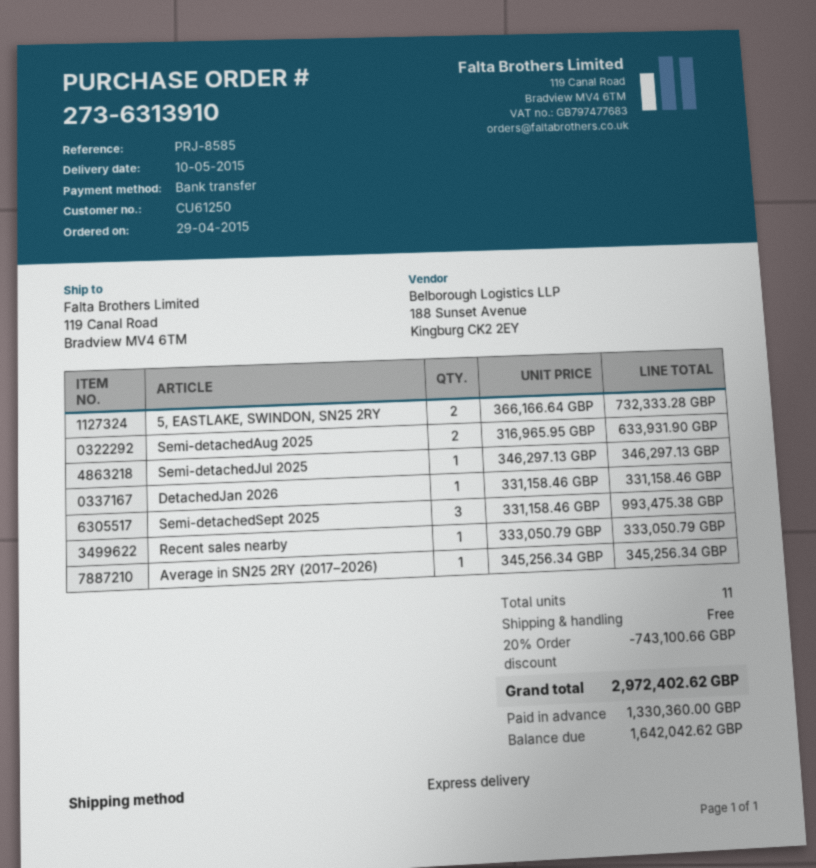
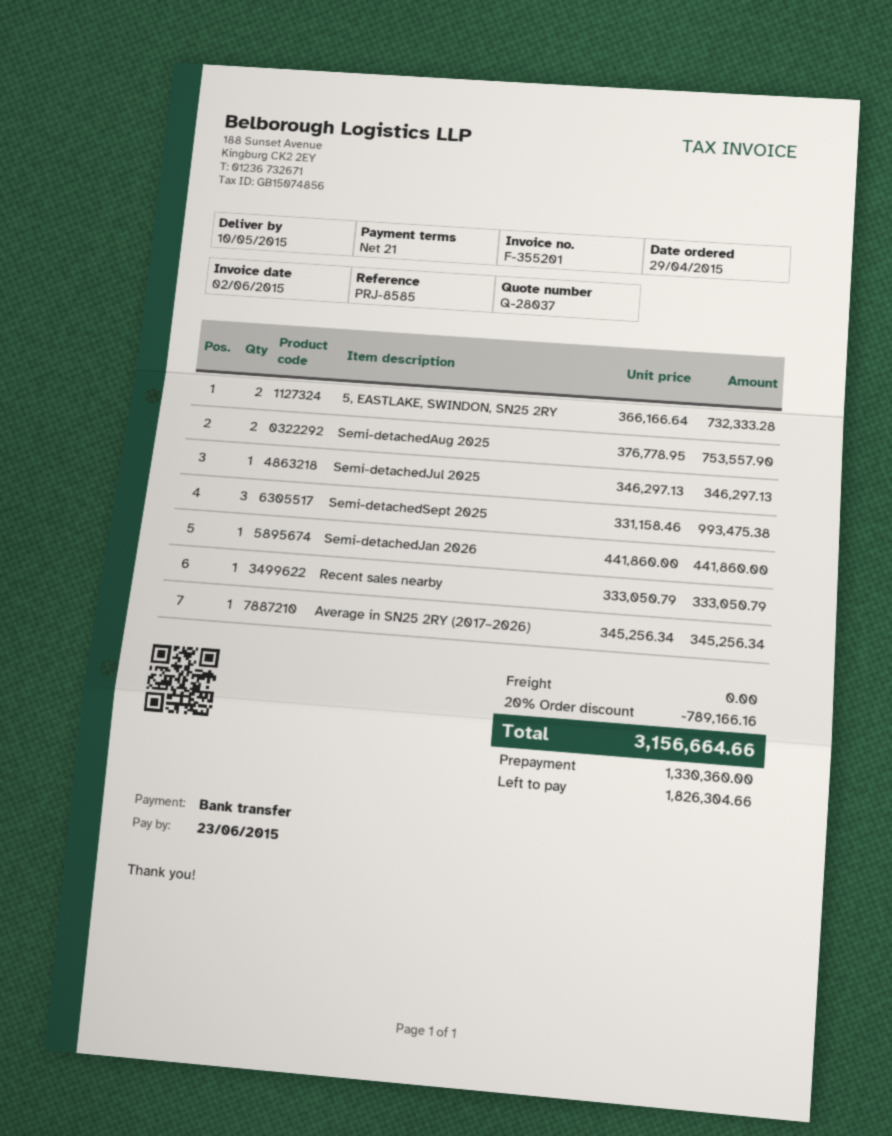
Semi-detachedAug 2025: 2 x 316965.95 = 633931.90 -> 2 x 376778.95 = 753557.90
DetachedJan 2026: 1 x 331158.46 = 331158.46 -> none
Semi-detachedJan 2026: none -> 1 x 441860.00 = 441860.00
discount: 20% = 743100.66 -> 20% = 789166.16
total: 2972402.62 -> 3156664.66
balance: 1642042.62 -> 1826304.66

